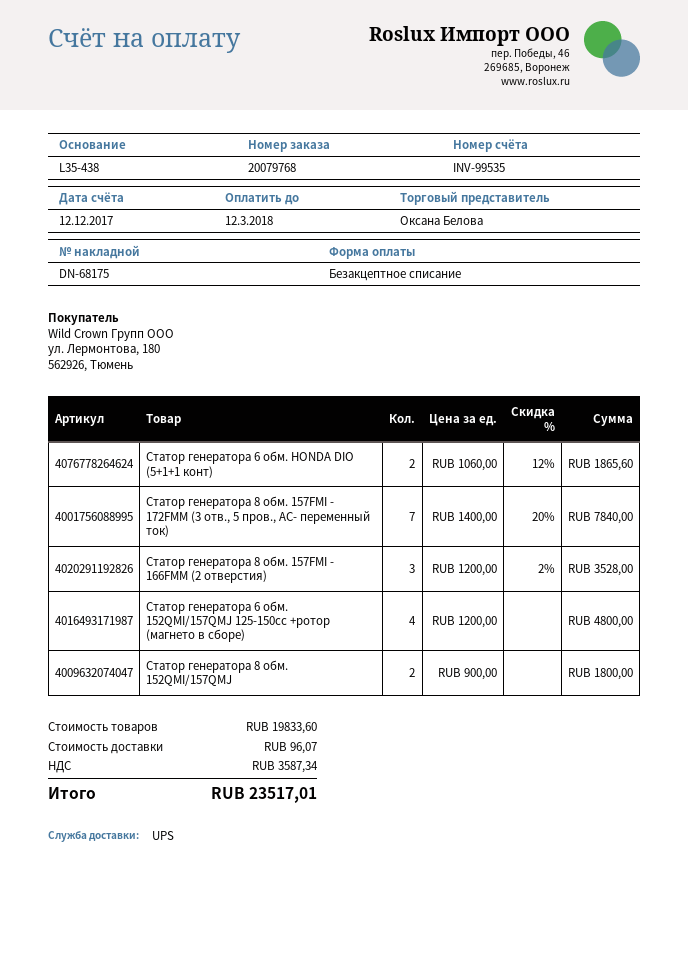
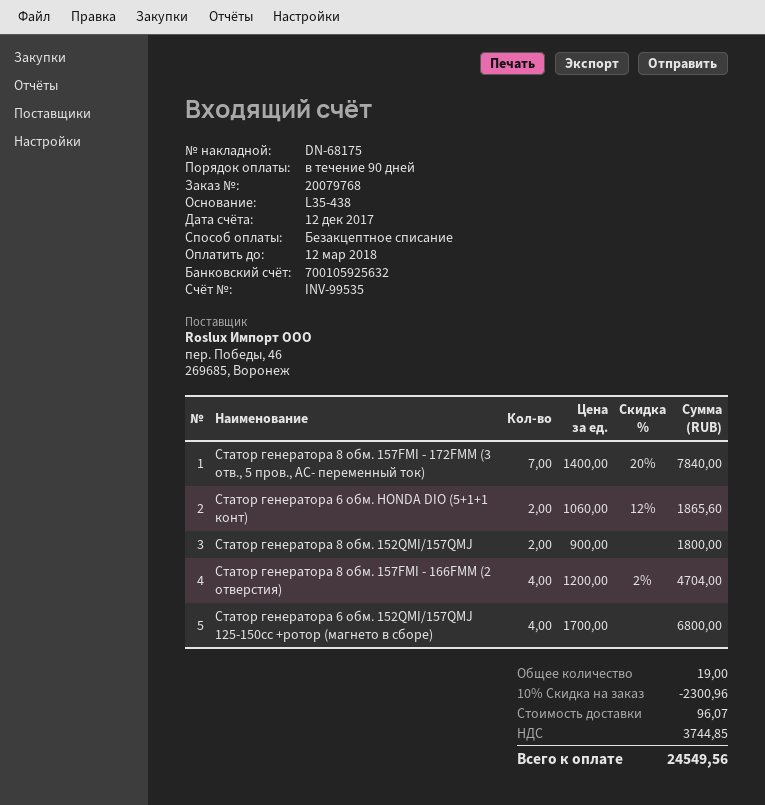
Статор генератора 8 обм. 157FMI - 166FMM (2 отверстия): 3 x 1200.00 - 2% = 3528.00 -> 4 x 1200.00 - 2% = 4704.00
Статор генератора 6 обм. 152QMI/157QMJ 125-150сс +ротор (магнето в сборе): 4 x 1200.00 = 4800.00 -> 4 x 1700.00 = 6800.00
discount: none -> 10% = 2300.96
tax: 3587.34 -> 3744.85
total: 23517.01 -> 24549.56

